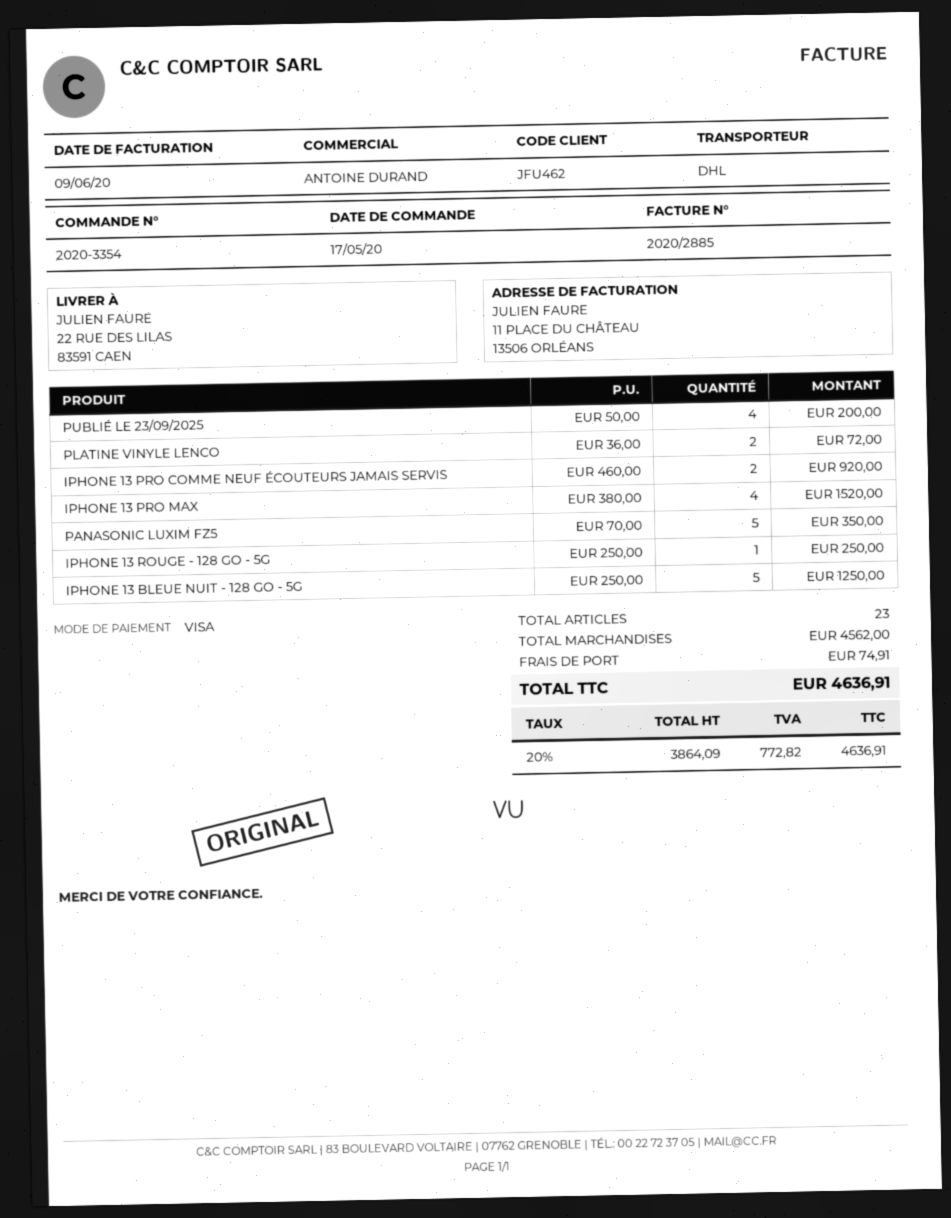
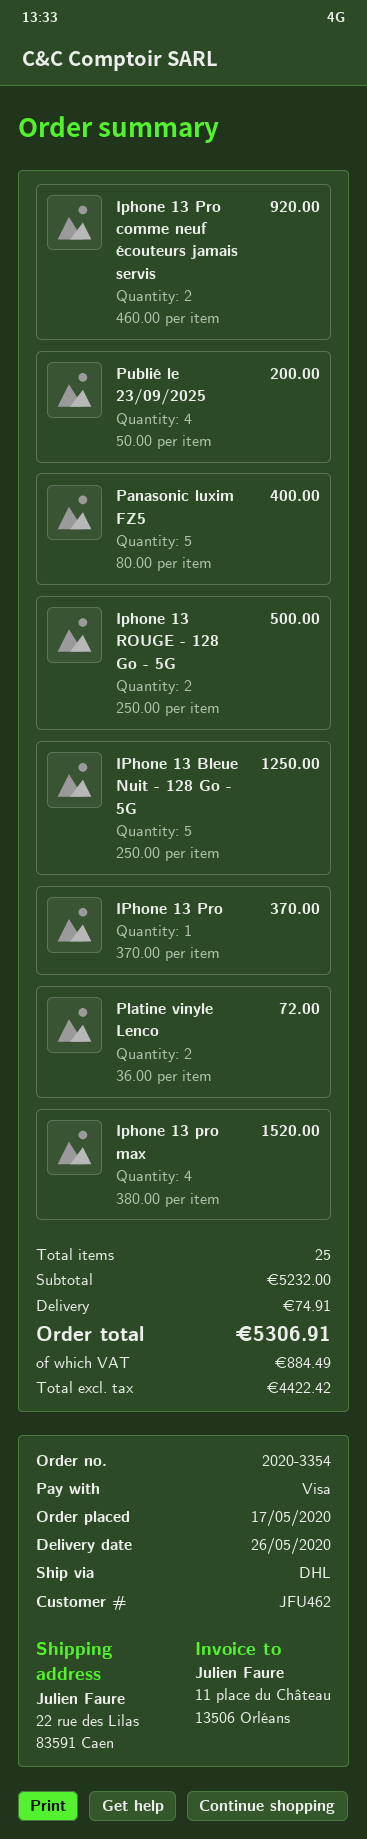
PANASONIC LUXIM FZ5: 5 x 70.00 = 350.00 -> 5 x 80.00 = 400.00
IPHONE 13 ROUGE - 128 GO - 5G: 1 x 250.00 = 250.00 -> 2 x 250.00 = 500.00
IPhone 13 Pro: none -> 1 x 370.00 = 370.00
total quantity: 23 -> 25
subtotal: 4562.00 -> 5232.00
net: 3864.09 -> 4422.42
tax: 772.82 -> 884.49
total: 4636.91 -> 5306.91

